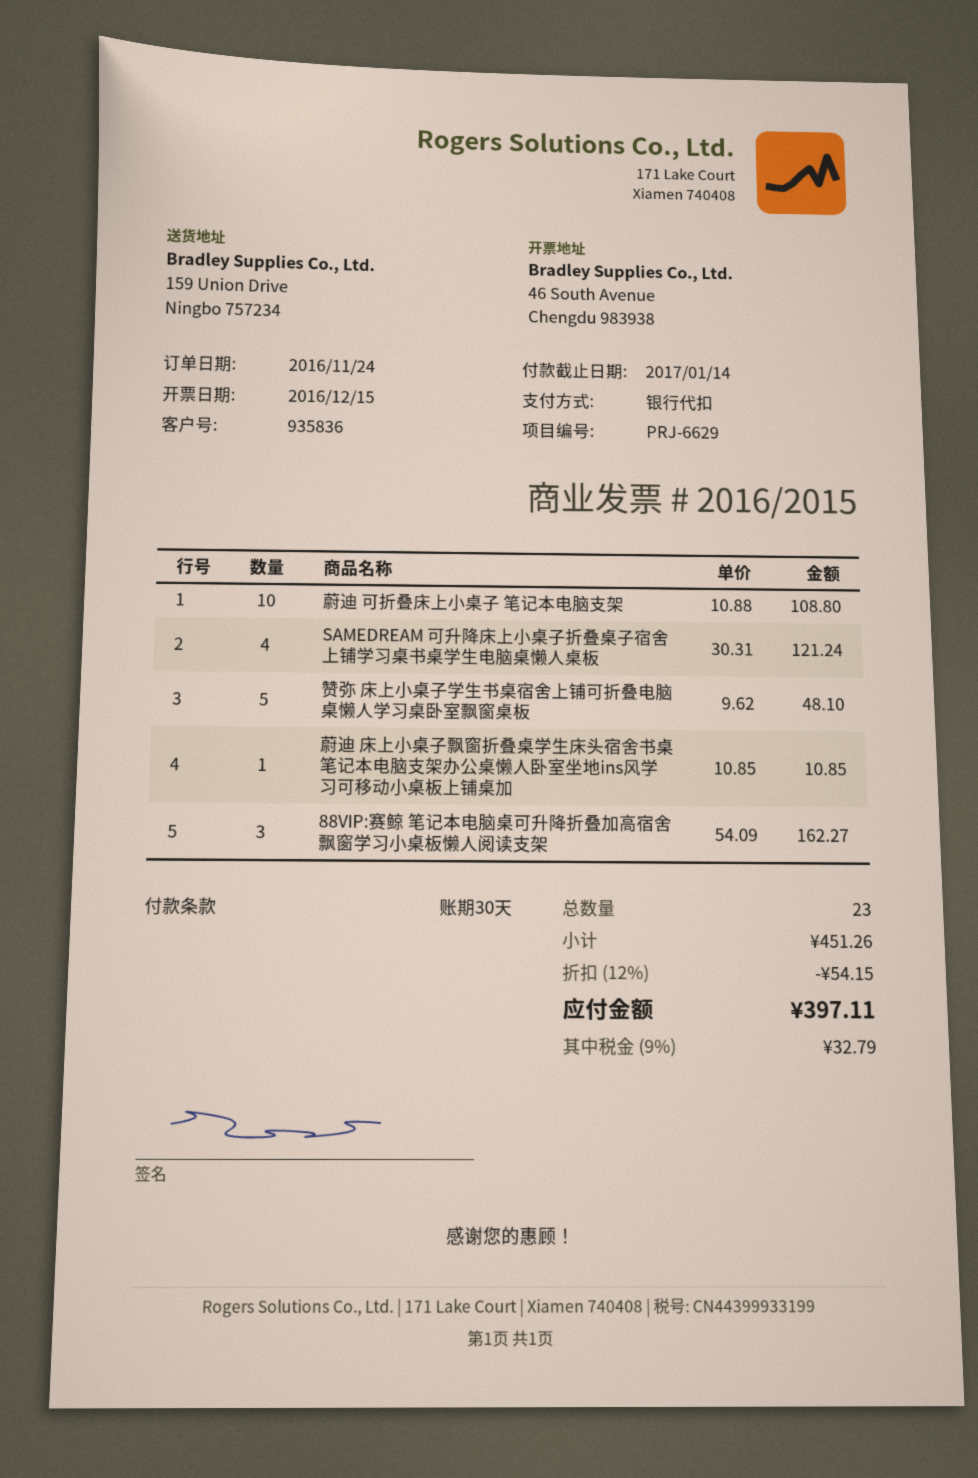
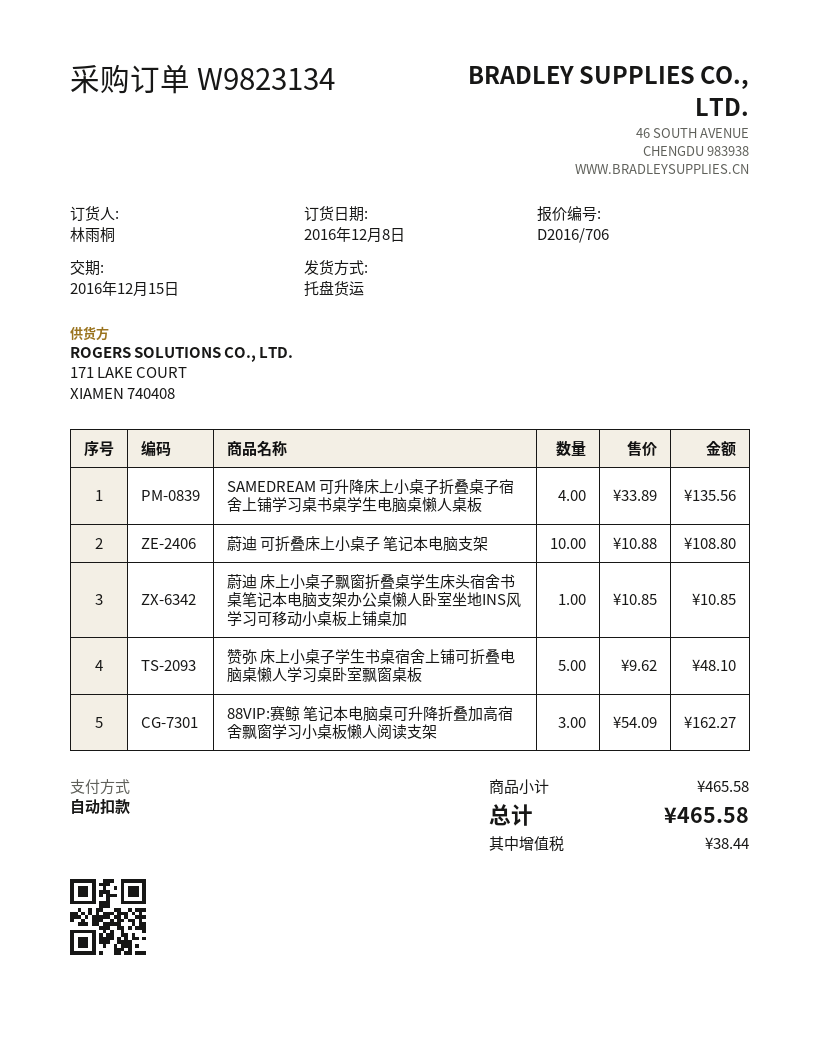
order date: 2016-11-24 -> 2016-12-08
SAMEDREAM 可升降床上小桌子折叠桌子宿舍上铺学习桌书桌学生电脑桌懒人桌板: 4 x 30.31 = 121.24 -> 4 x 33.89 = 135.56
subtotal: 451.26 -> 465.58
discount: 12% = 54.15 -> none
tax: 32.79 -> 38.44
total: 397.11 -> 465.58

